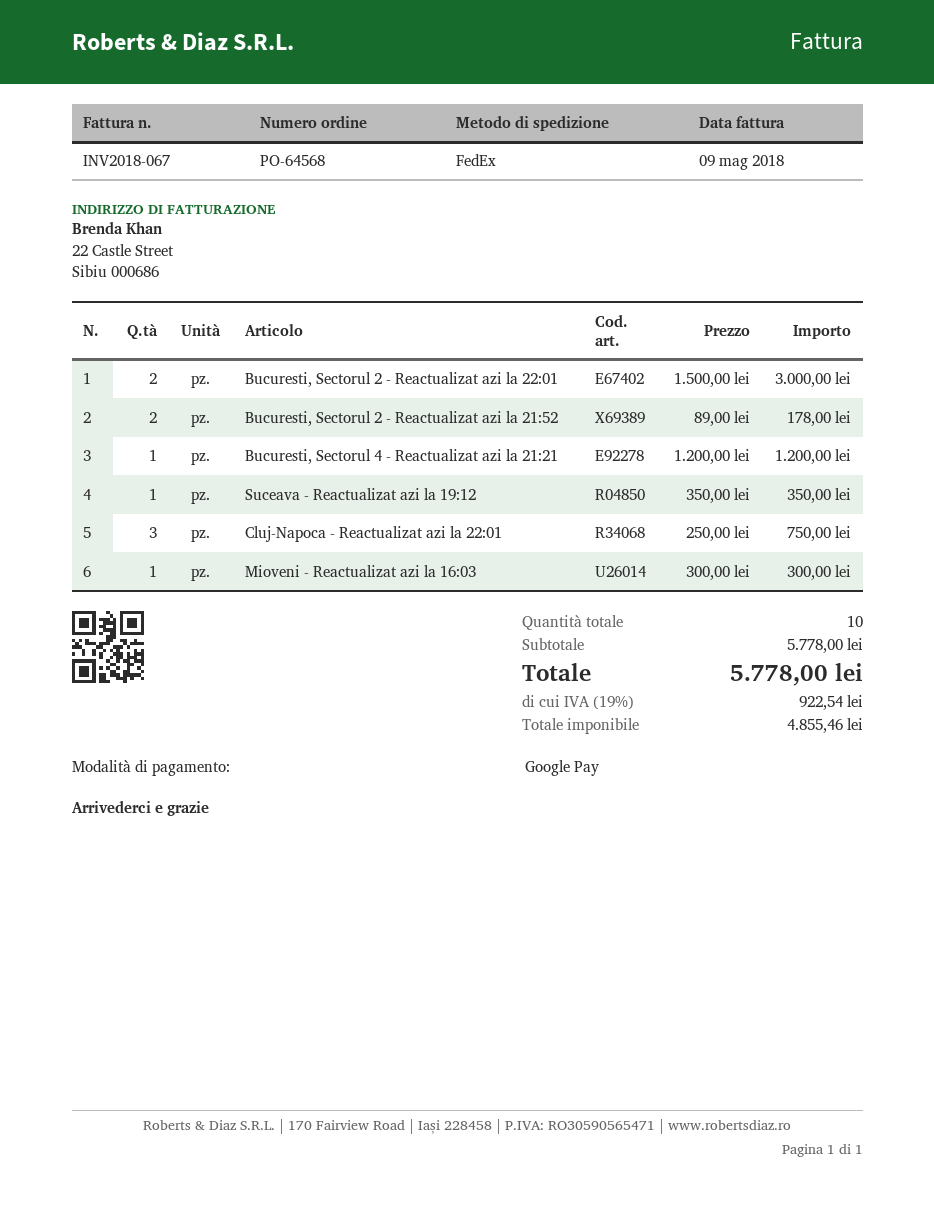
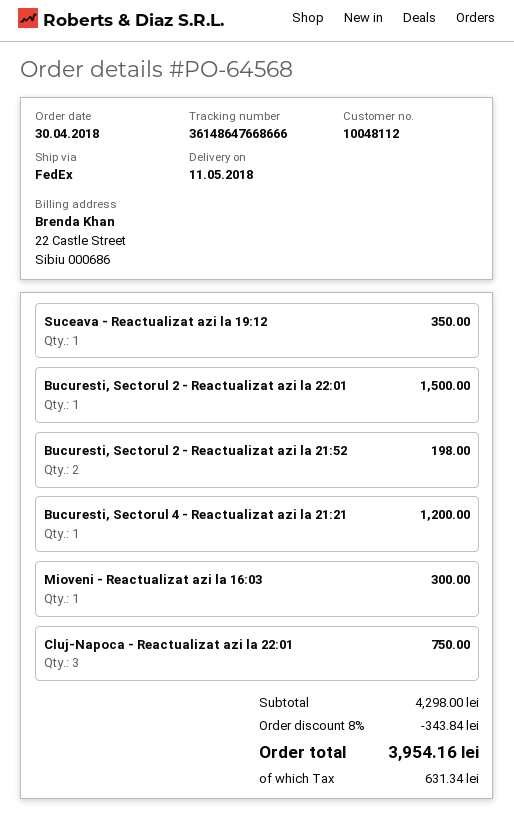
Bucuresti, Sectorul 2 - Reactualizat azi la 22:01: 2 for 3000.00 -> 1 for 1500.00
Bucuresti, Sectorul 2 - Reactualizat azi la 21:52: 2 for 178.00 -> 2 for 198.00
subtotal: 5778.00 -> 4298.00
discount: none -> 8% = 343.84
tax: 922.54 -> 631.34
total: 5778.00 -> 3954.16

